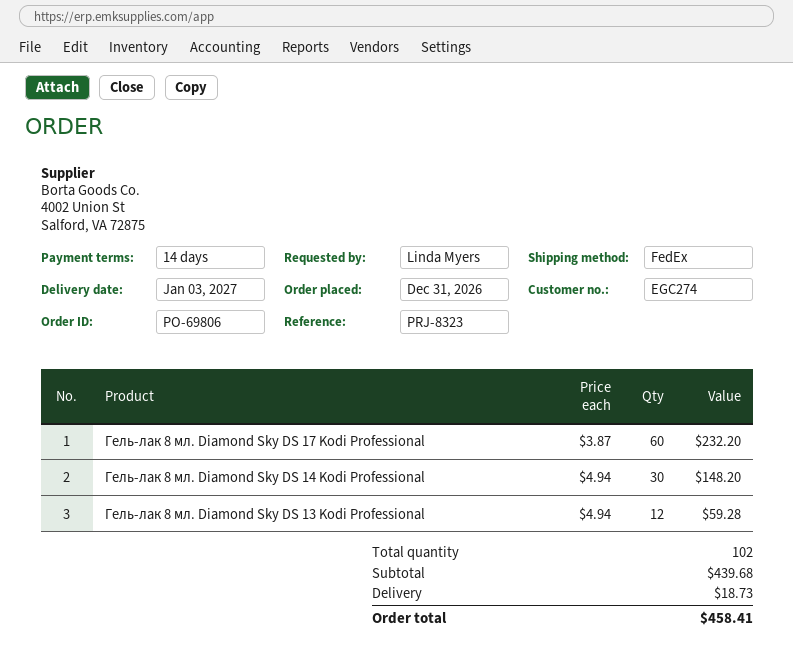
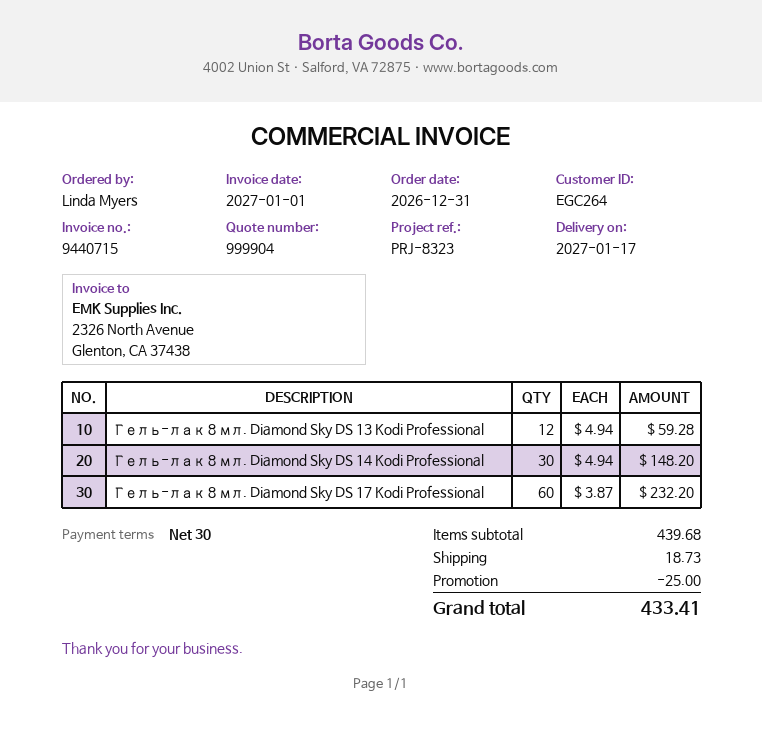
delivery date: 2027-01-03 -> 2027-01-17
payment terms: 14 days -> 30 days
customer number: EGC274 -> EGC264
discount: none -> 25.00
total: 458.41 -> 433.41

